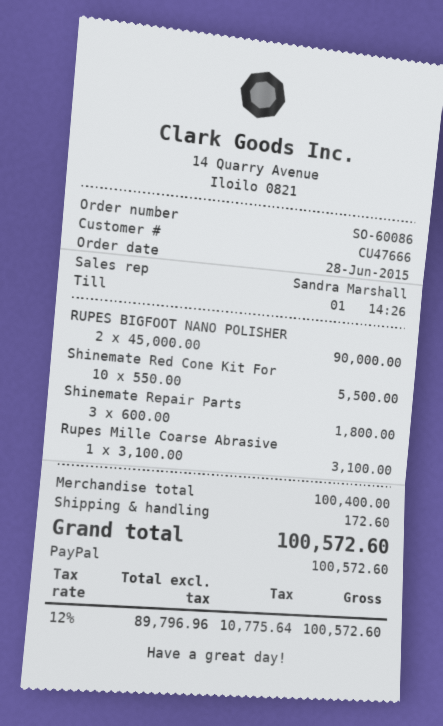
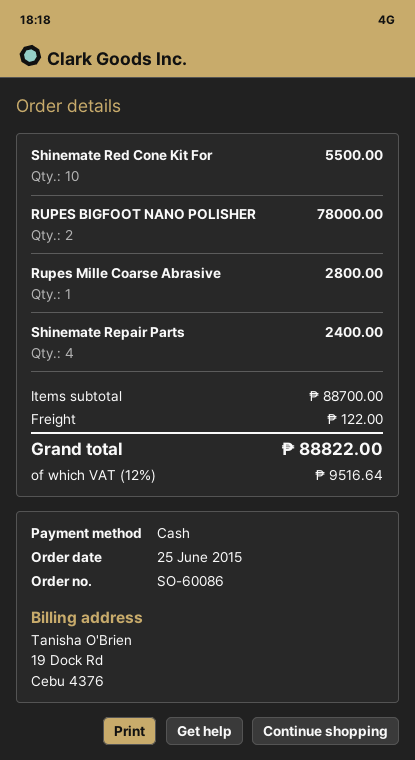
order date: 2015-06-28 -> 2015-06-25
payment method: PayPal -> cash
RUPES BIGFOOT NANO POLISHER: 2 for 90000.00 -> 2 for 78000.00
Shinemate Repair Parts: 3 for 1800.00 -> 4 for 2400.00
Rupes Mille Coarse Abrasive: 1 for 3100.00 -> 1 for 2800.00
subtotal: 100400.00 -> 88700.00
shipping: 172.60 -> 122.00
tax: 12% = 10775.64 -> 12% = 9516.64
total: 100572.60 -> 88822.00

